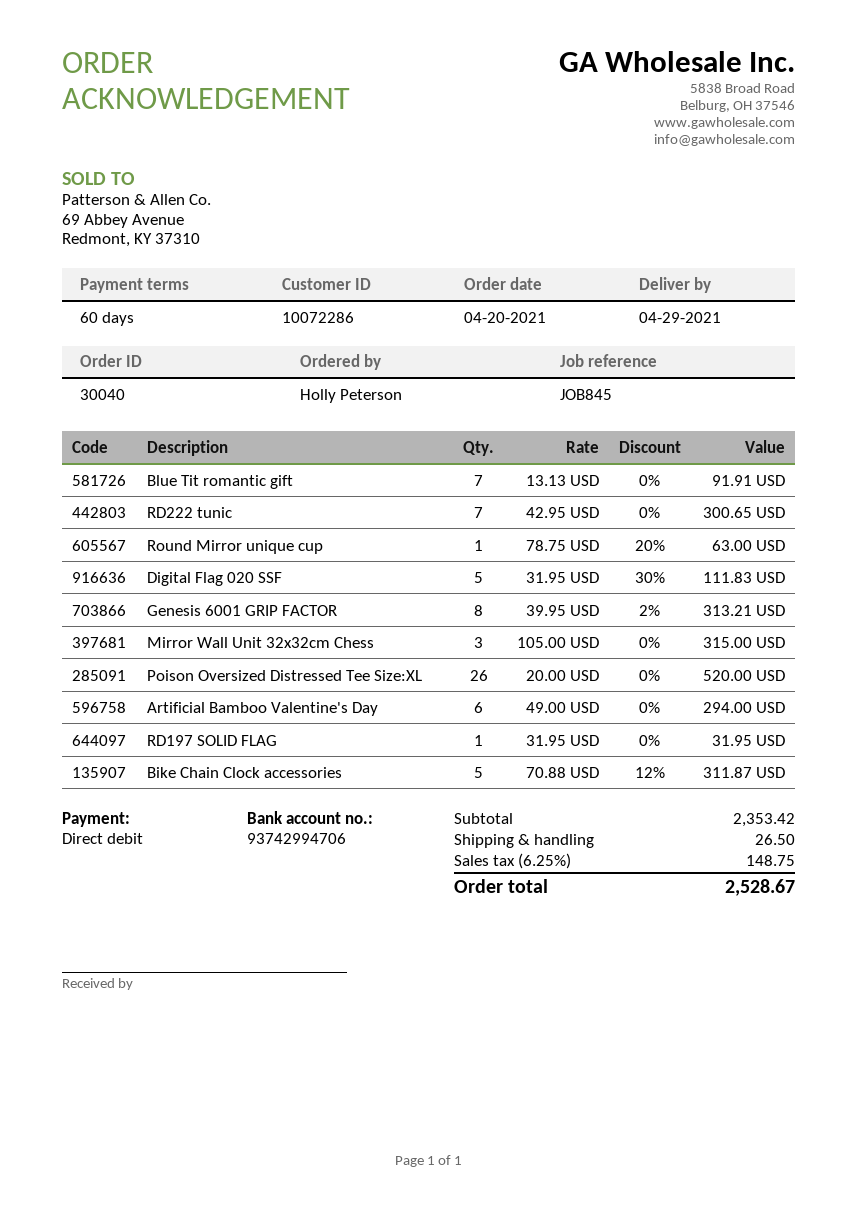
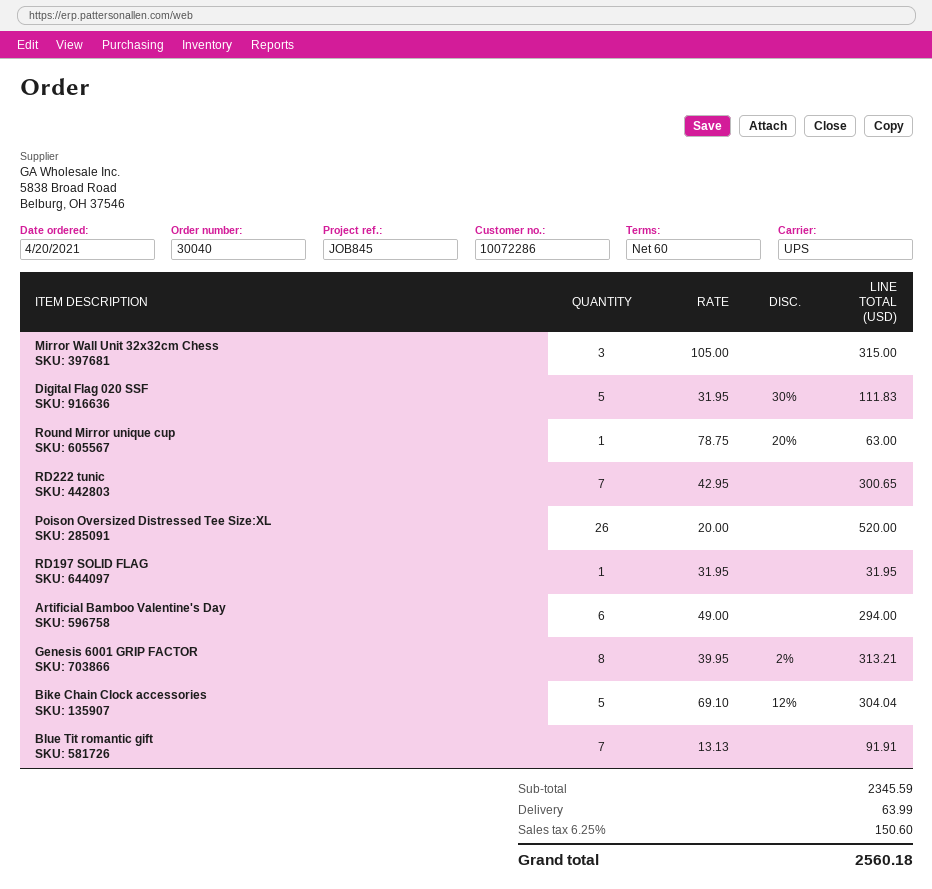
Bike Chain Clock accessories: 5 x 70.88 - 12% = 311.87 -> 5 x 69.10 - 12% = 304.04
subtotal: 2353.42 -> 2345.59
shipping: 26.50 -> 63.99
tax: 6.25% = 148.75 -> 6.25% = 150.60
total: 2528.67 -> 2560.18

